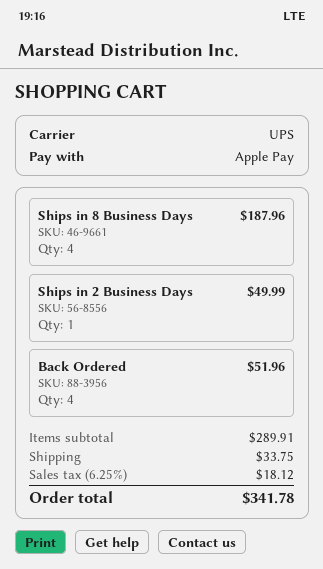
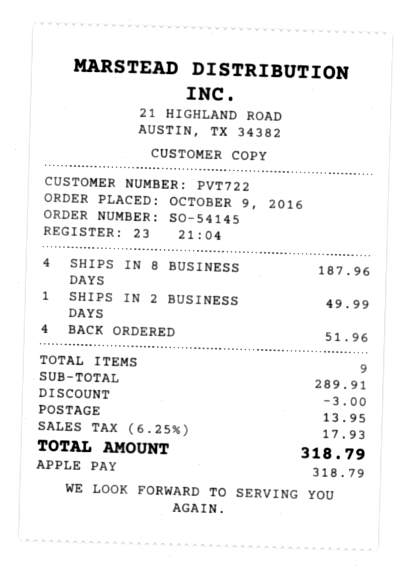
discount: none -> 3.00
shipping: 33.75 -> 13.95
tax: 6.25% = 18.12 -> 6.25% = 17.93
total: 341.78 -> 318.79

